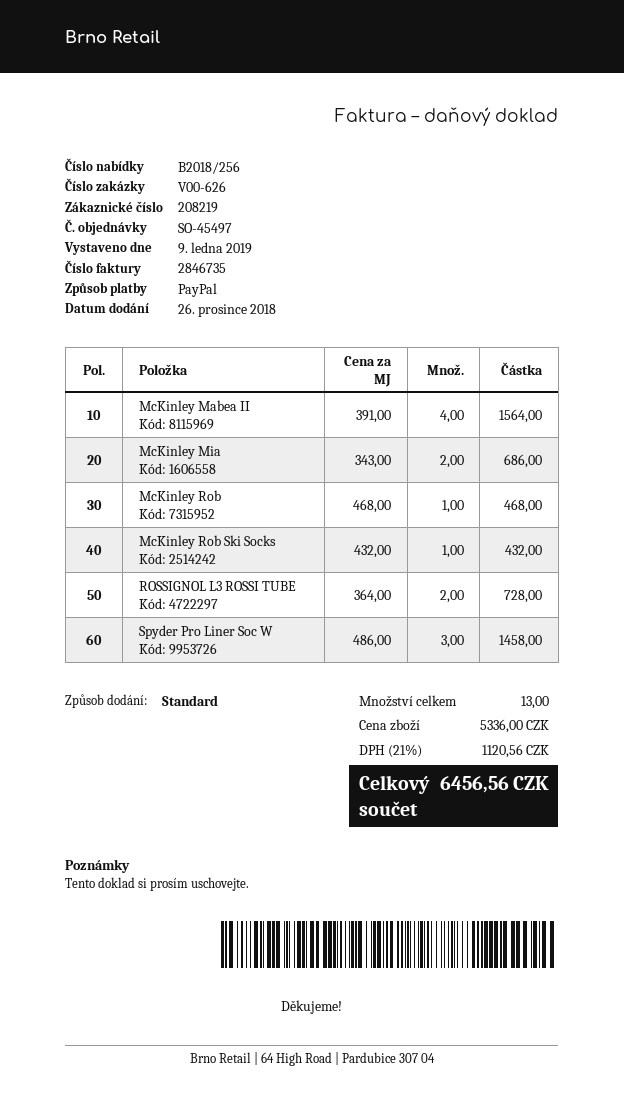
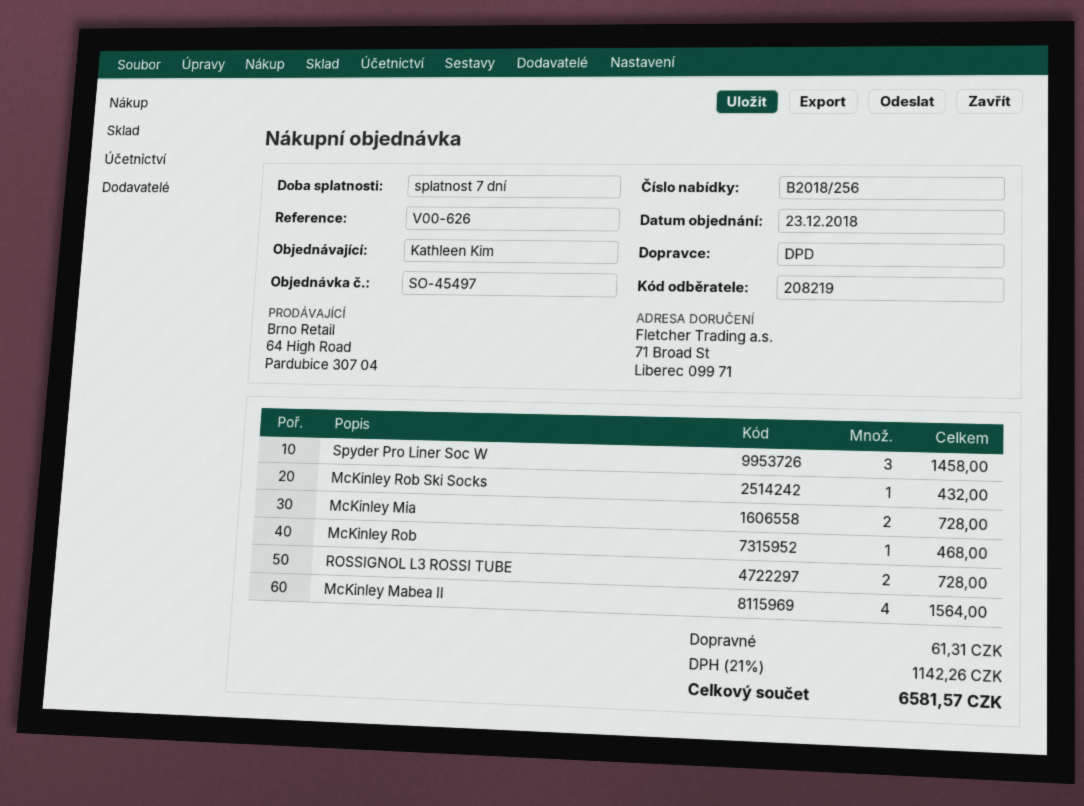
shipping method: standard -> DPD
McKinley Mia: 2 for 686.00 -> 2 for 728.00
shipping: none -> 61.31
tax: 21% = 1120.56 -> 21% = 1142.26
total: 6456.56 -> 6581.57

